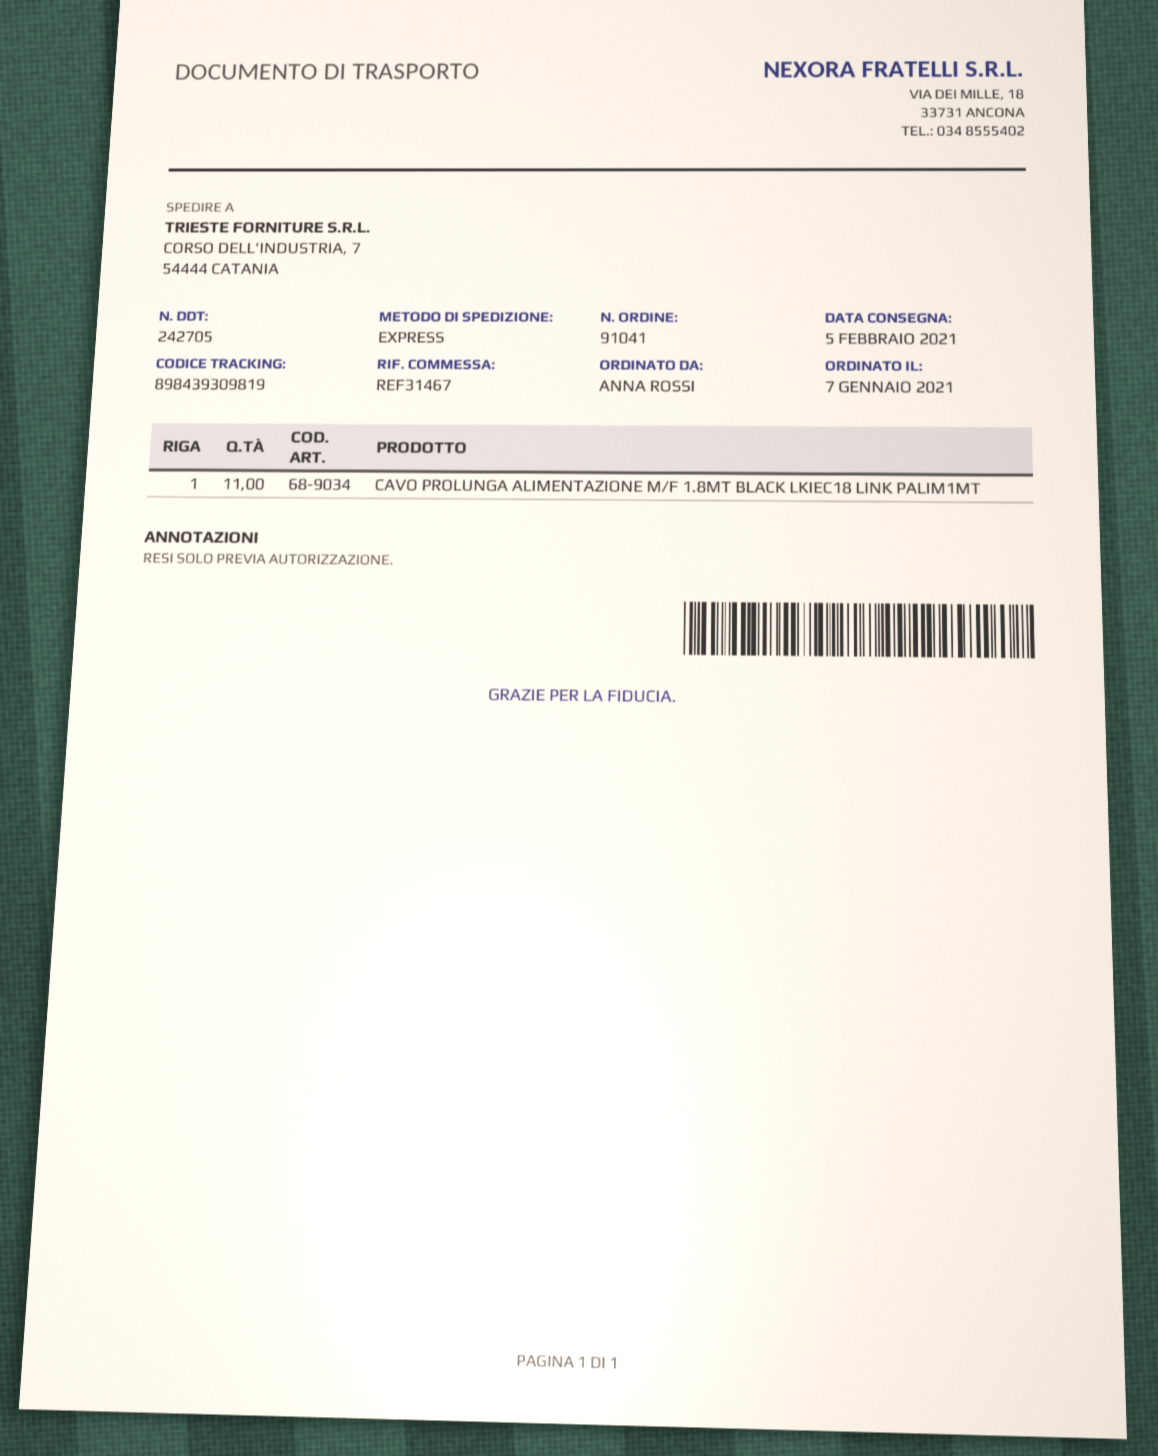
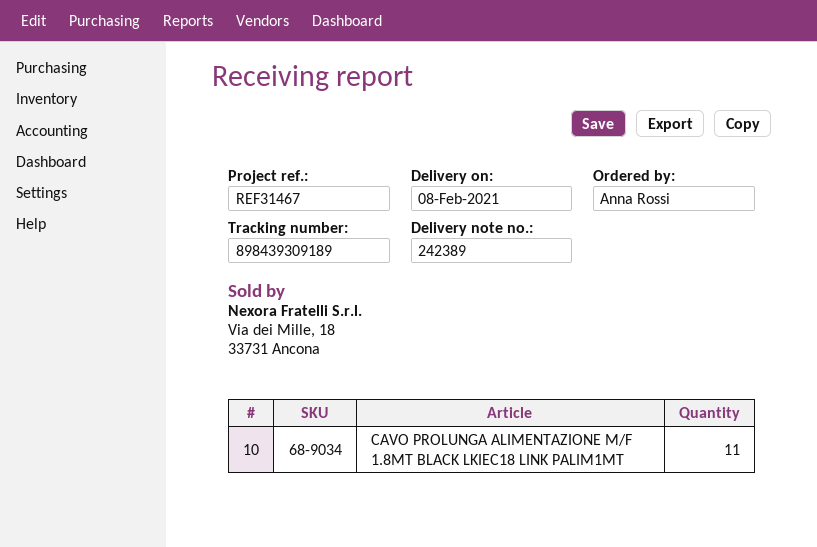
delivery note number: 242705 -> 242389
delivery date: 2021-02-05 -> 2021-02-08
tracking number: 898439309819 -> 898439309189

